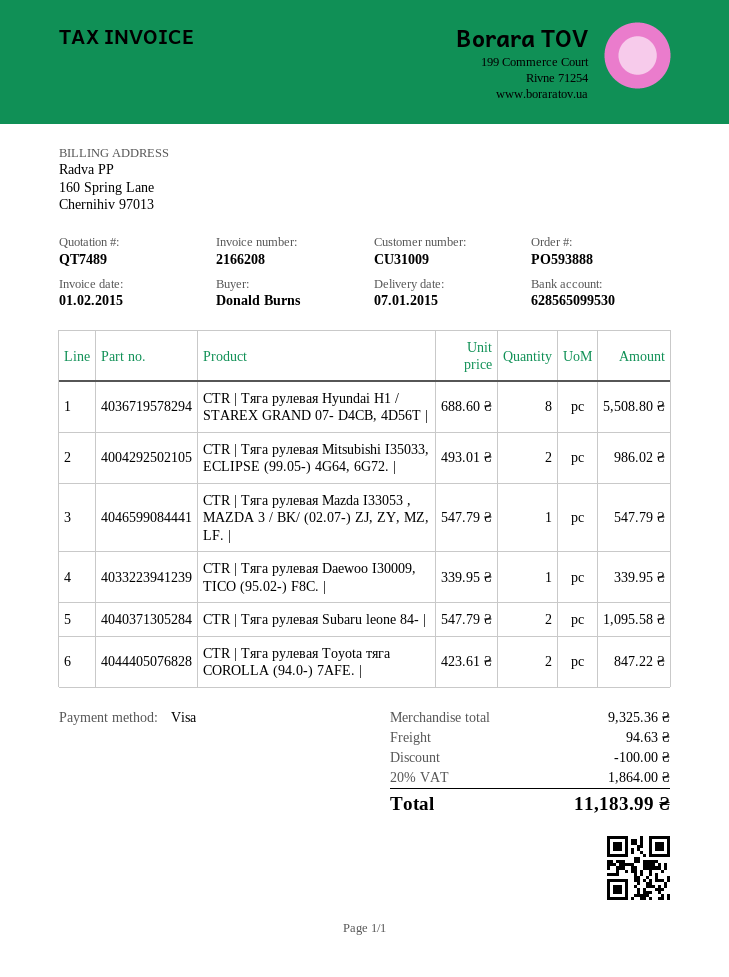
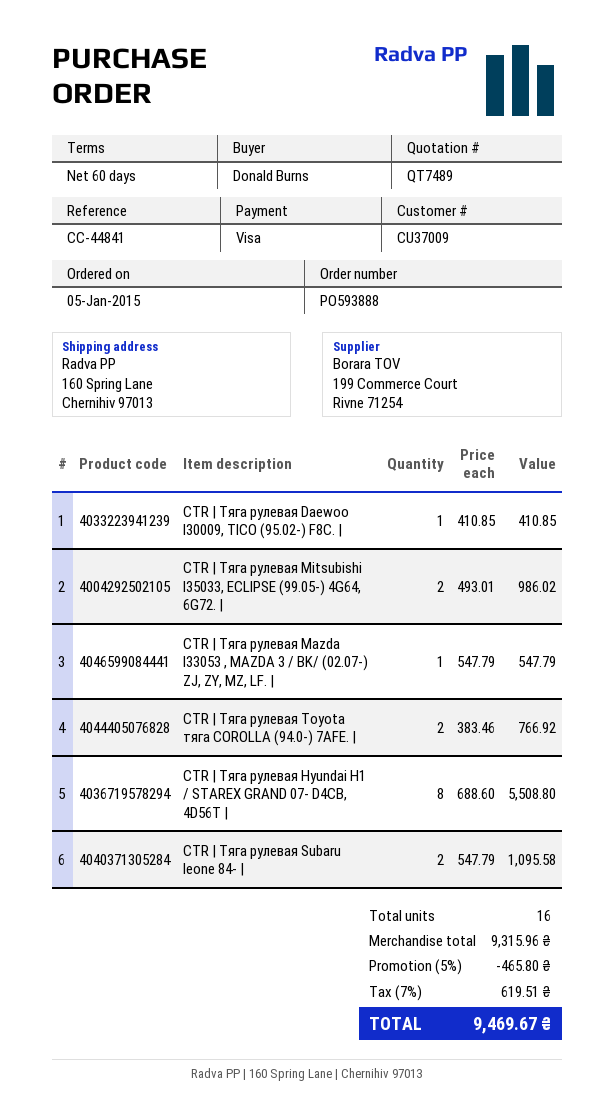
customer number: CU31009 -> CU37009
CTR | Тяга рулевая Daewoo I30009, TICO (95.02-) F8C. |: 1 x 339.95 = 339.95 -> 1 x 410.85 = 410.85
CTR | Тяга рулевая Toyota тяга COROLLA (94.0-) 7AFE. |: 2 x 423.61 = 847.22 -> 2 x 383.46 = 766.92
subtotal: 9325.36 -> 9315.96
discount: 100.00 -> 465.80
shipping: 94.63 -> none
tax: 20% = 1864.00 -> 7% = 619.51
total: 11183.99 -> 9469.67

